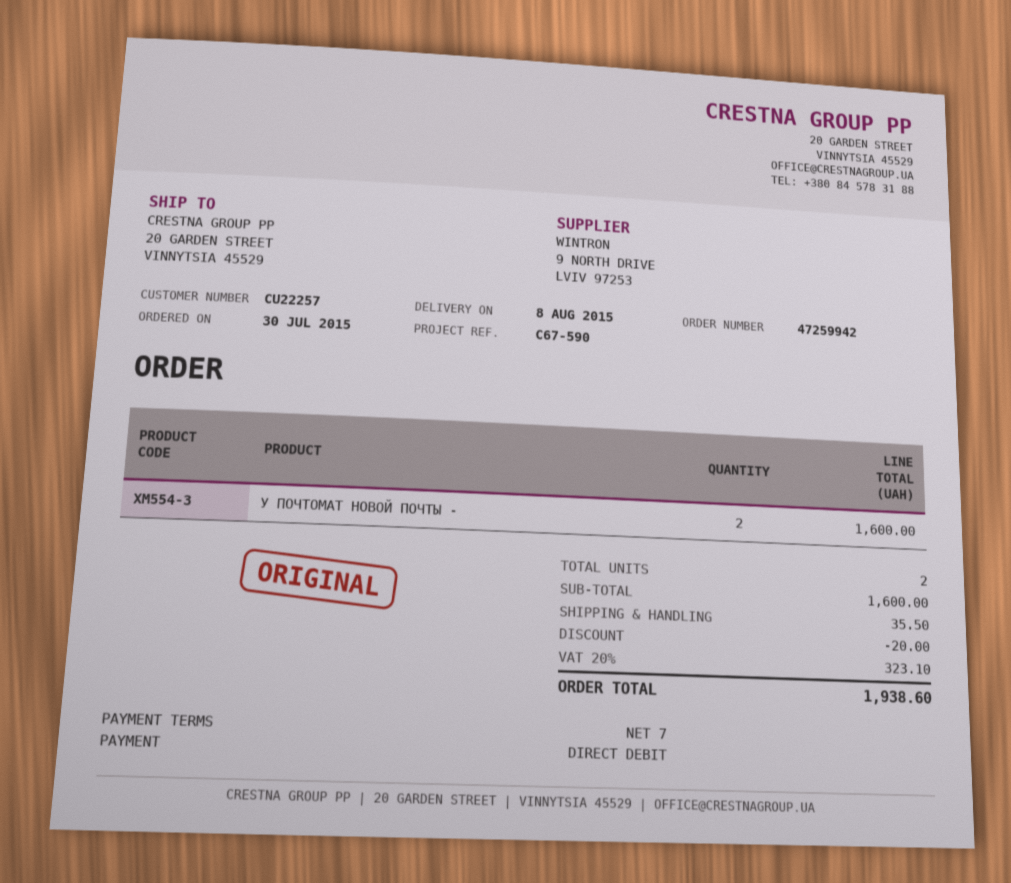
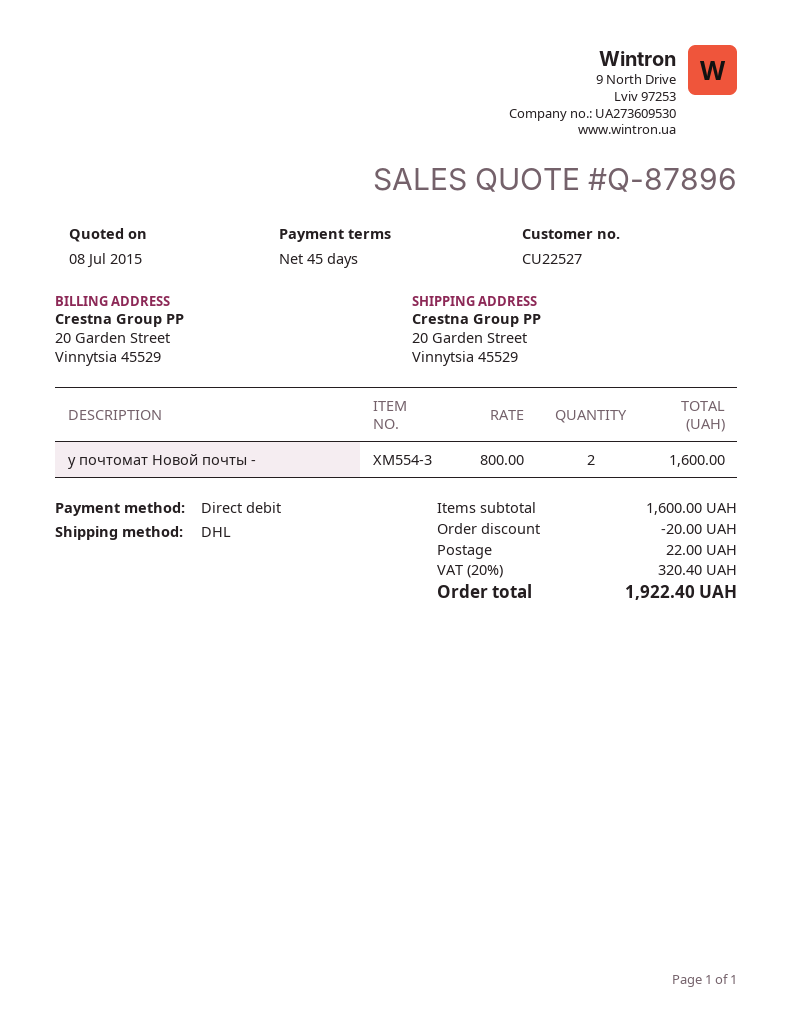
payment terms: 7 days -> 45 days
customer number: CU22257 -> CU22527
shipping: 35.50 -> 22.00
tax: 20% = 323.10 -> 20% = 320.40
total: 1938.60 -> 1922.40

